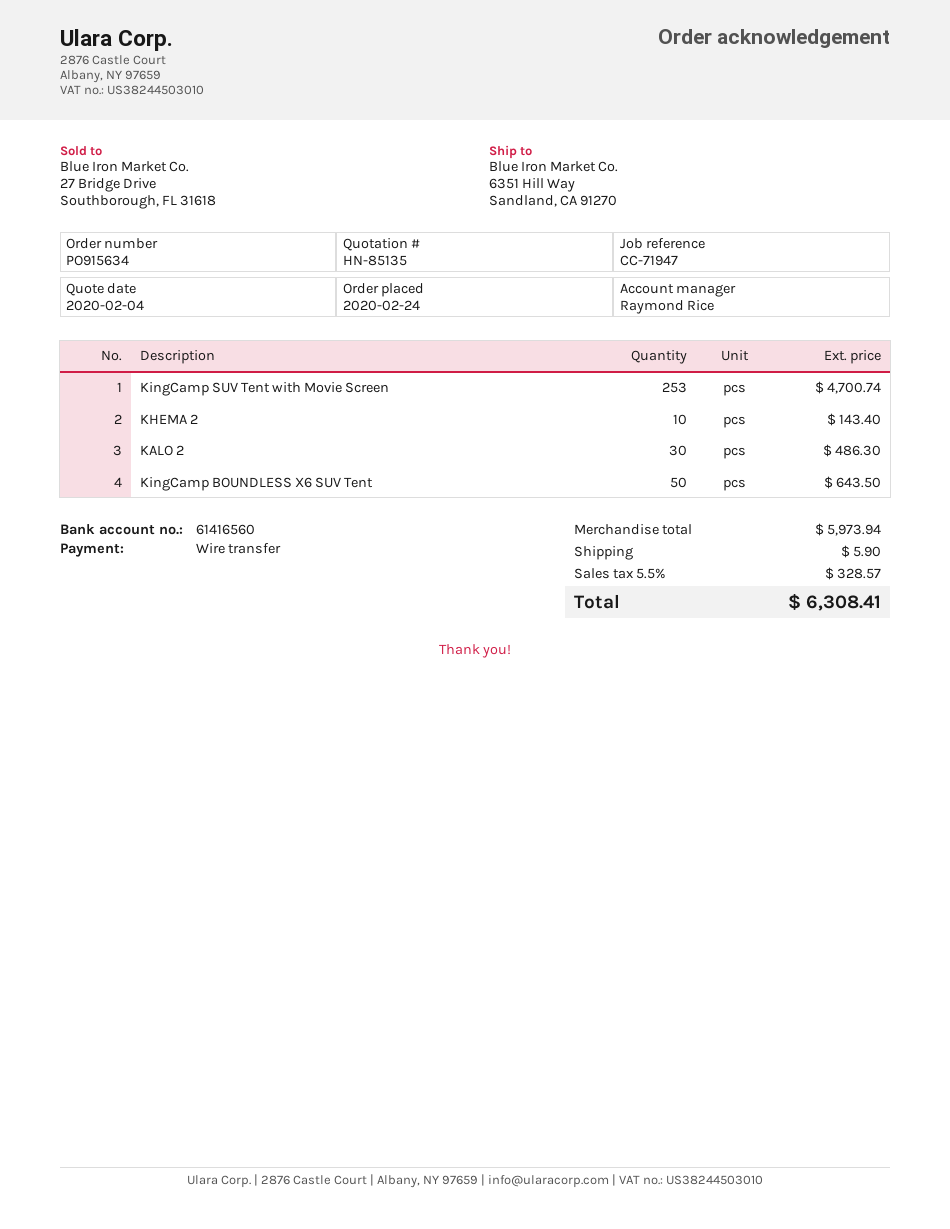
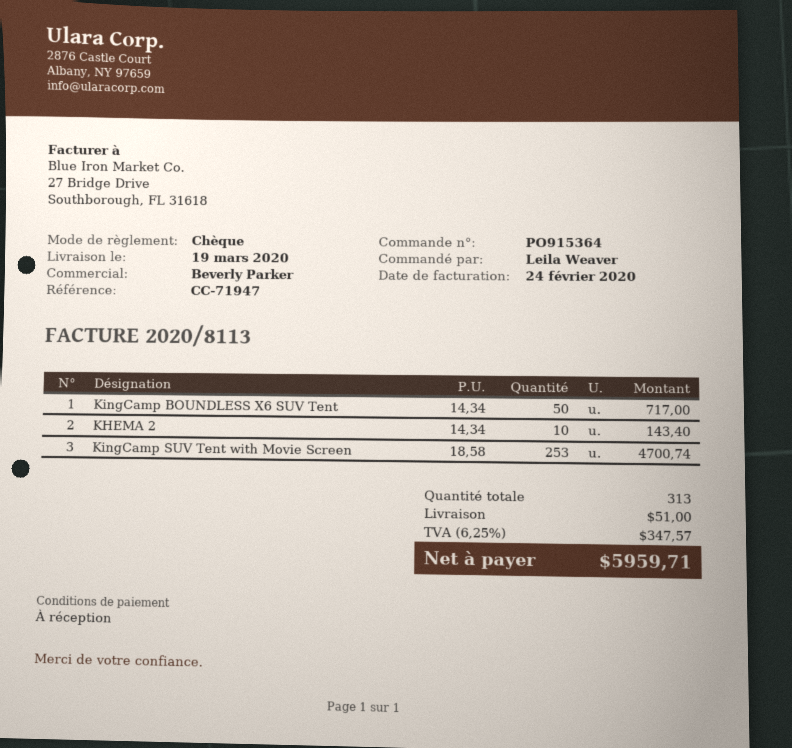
order number: PO915634 -> PO915364
sales rep: Raymond Rice -> Beverly Parker
payment method: bank transfer -> cheque
KALO 2: 30 for 486.30 -> none
KingCamp BOUNDLESS X6 SUV Tent: 50 for 643.50 -> 50 for 717.00
shipping: 5.90 -> 51.00
tax: 5.5% = 328.57 -> 6.25% = 347.57
total: 6308.41 -> 5959.71

